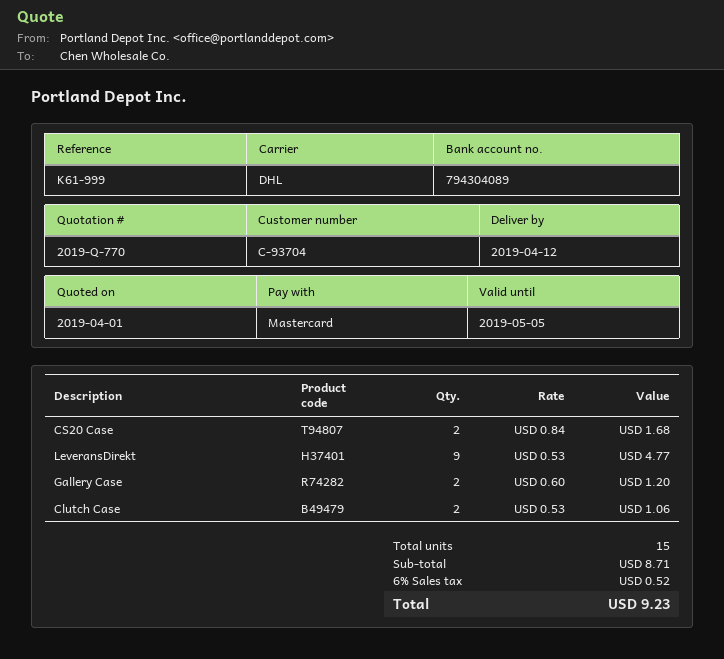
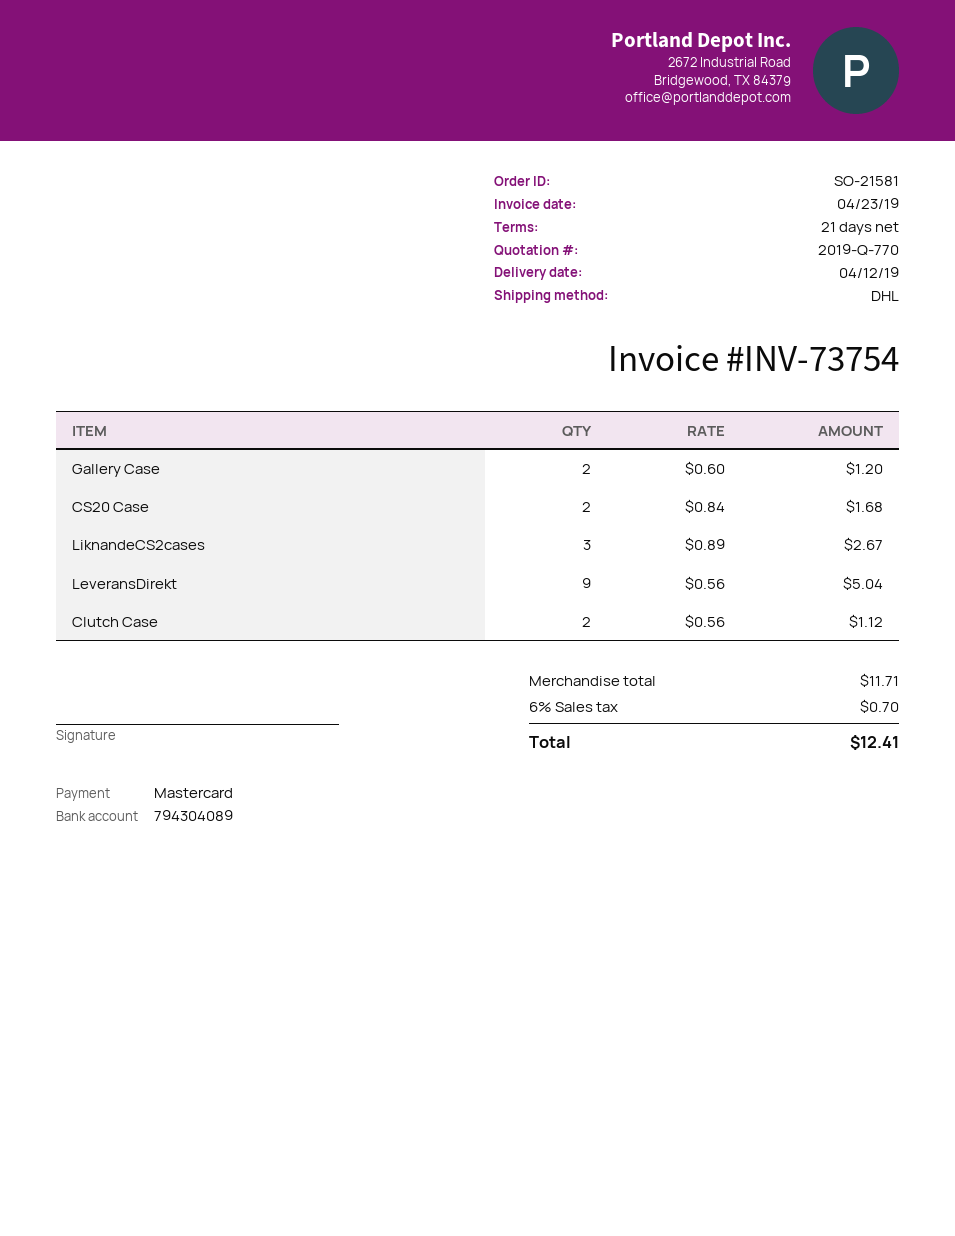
LeveransDirekt: 9 x 0.53 = 4.77 -> 9 x 0.56 = 5.04
Clutch Case: 2 x 0.53 = 1.06 -> 2 x 0.56 = 1.12
LiknandeCS2cases: none -> 3 x 0.89 = 2.67
subtotal: 8.71 -> 11.71
tax: 6% = 0.52 -> 6% = 0.70
total: 9.23 -> 12.41

